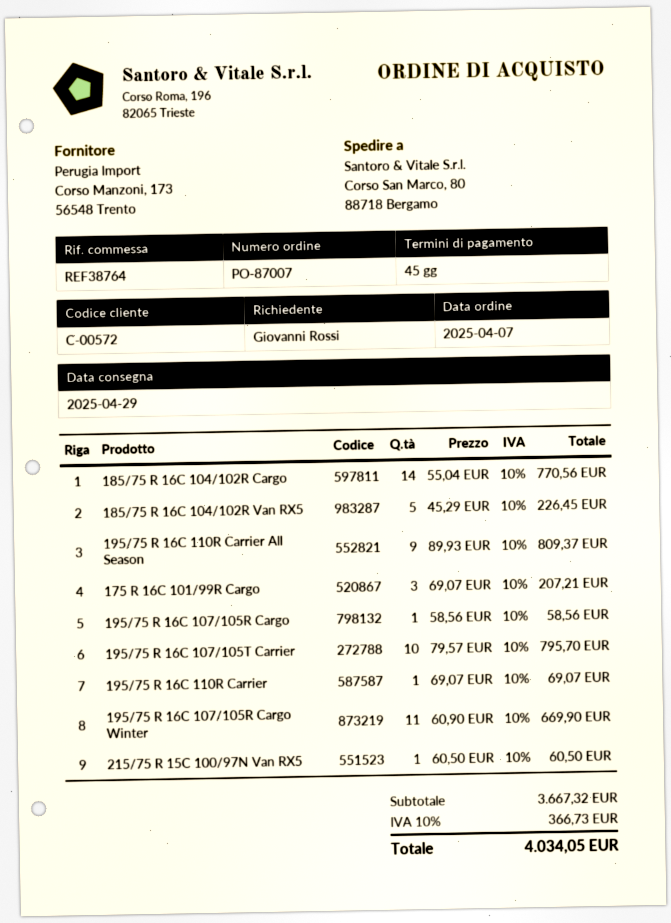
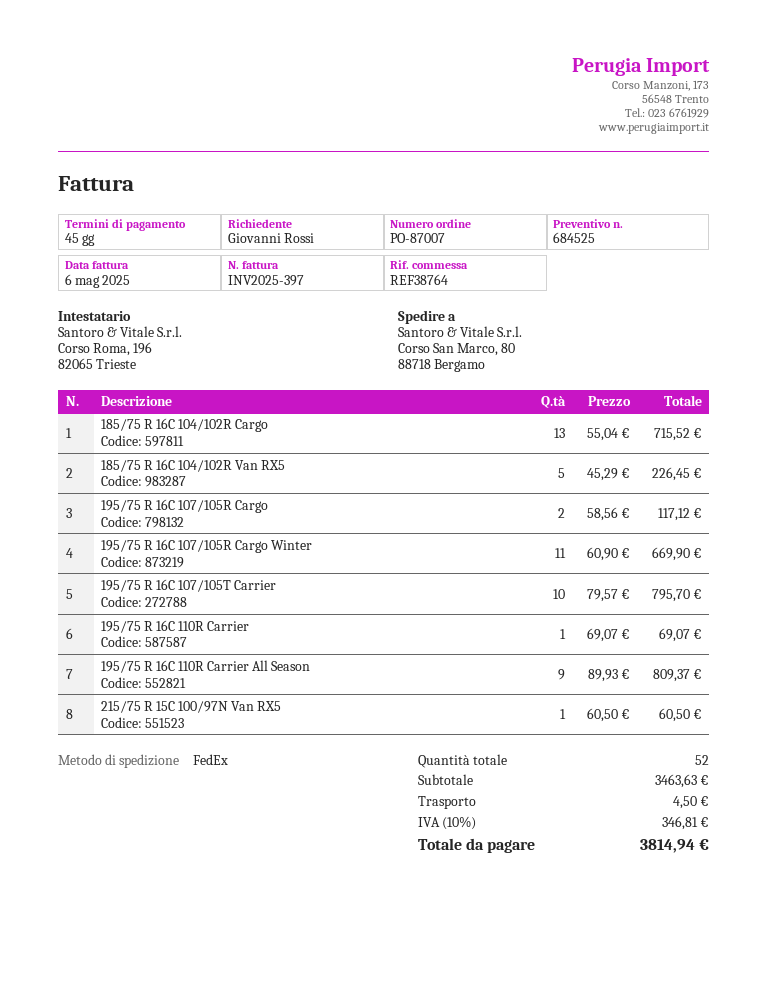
185/75 R 16C 104/102R Cargo: 14 x 55.04 = 770.56 -> 13 x 55.04 = 715.52
175 R 16C 101/99R Cargo: 3 x 69.07 = 207.21 -> none
195/75 R 16C 107/105R Cargo: 1 x 58.56 = 58.56 -> 2 x 58.56 = 117.12
subtotal: 3667.32 -> 3463.63
shipping: none -> 4.50
tax: 10% = 366.73 -> 10% = 346.81
total: 4034.05 -> 3814.94

